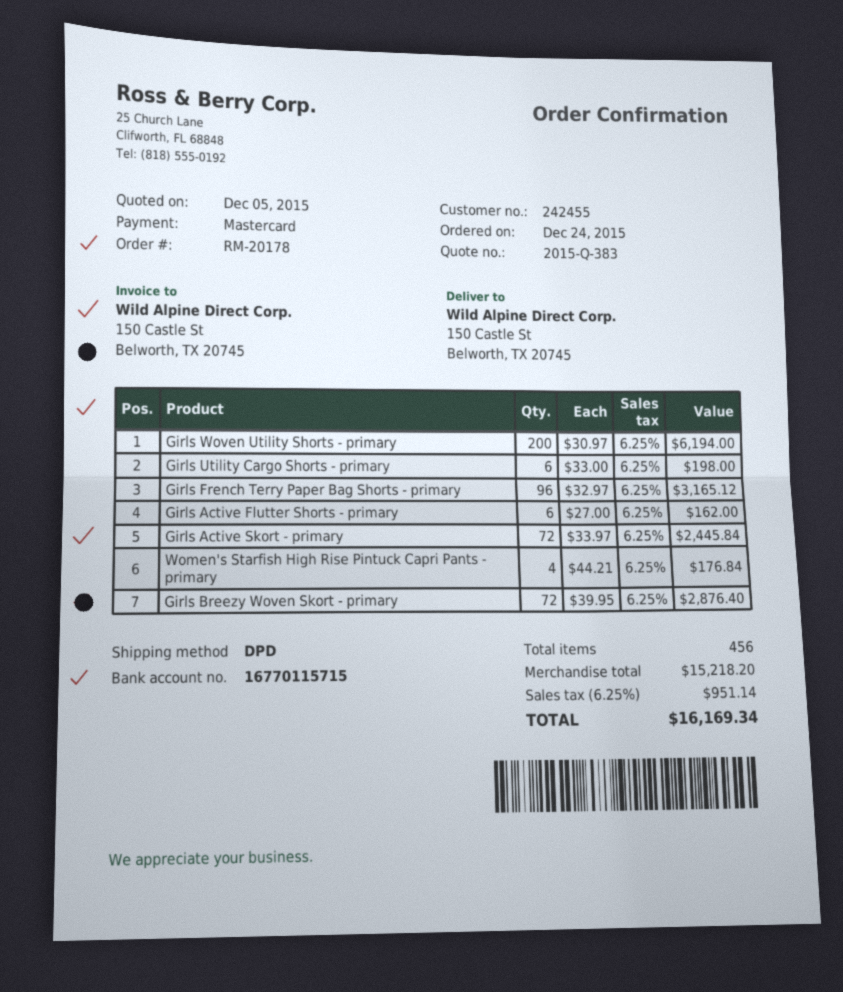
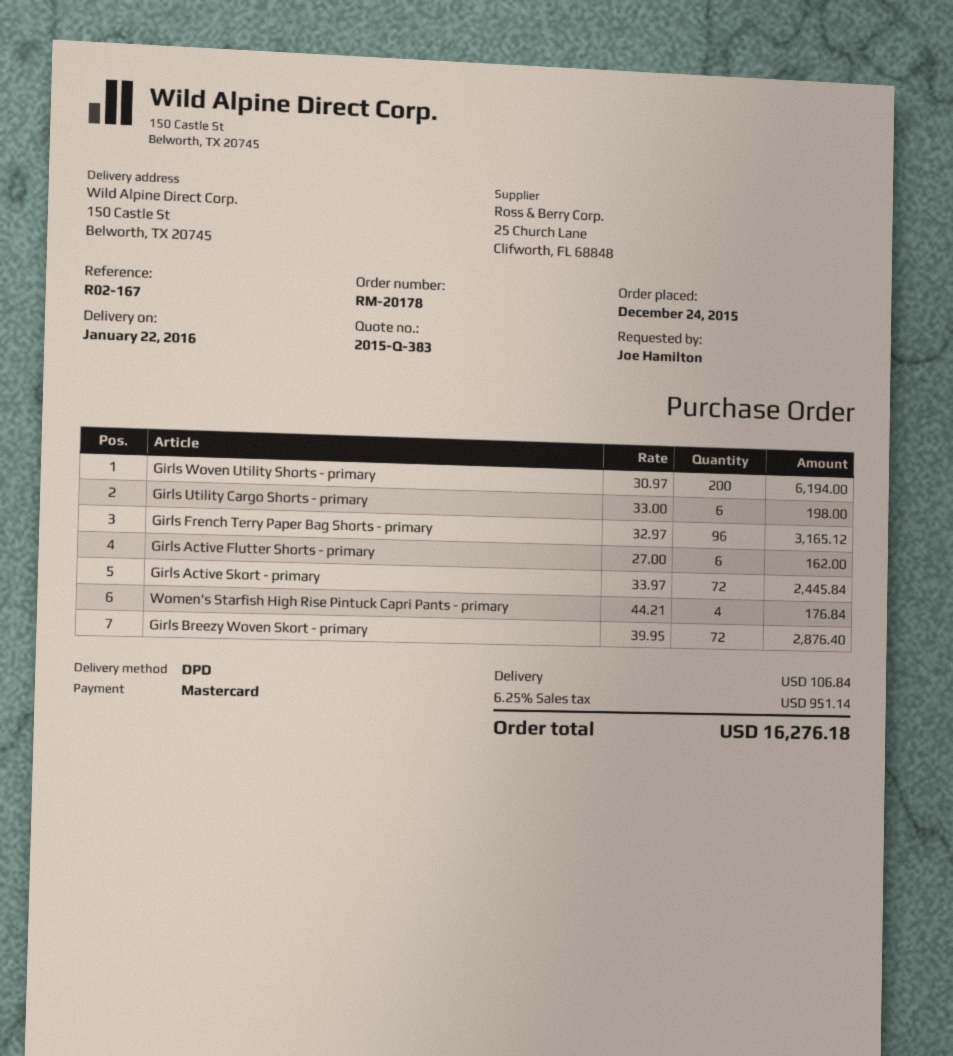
shipping: none -> 106.84
total: 16169.34 -> 16276.18

